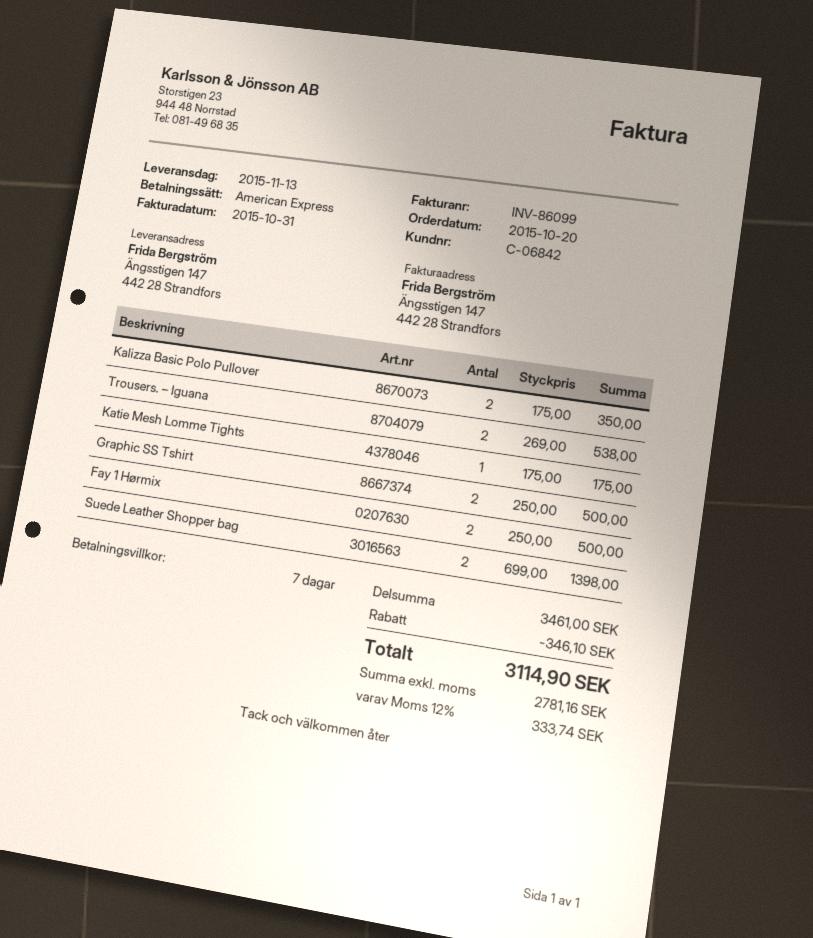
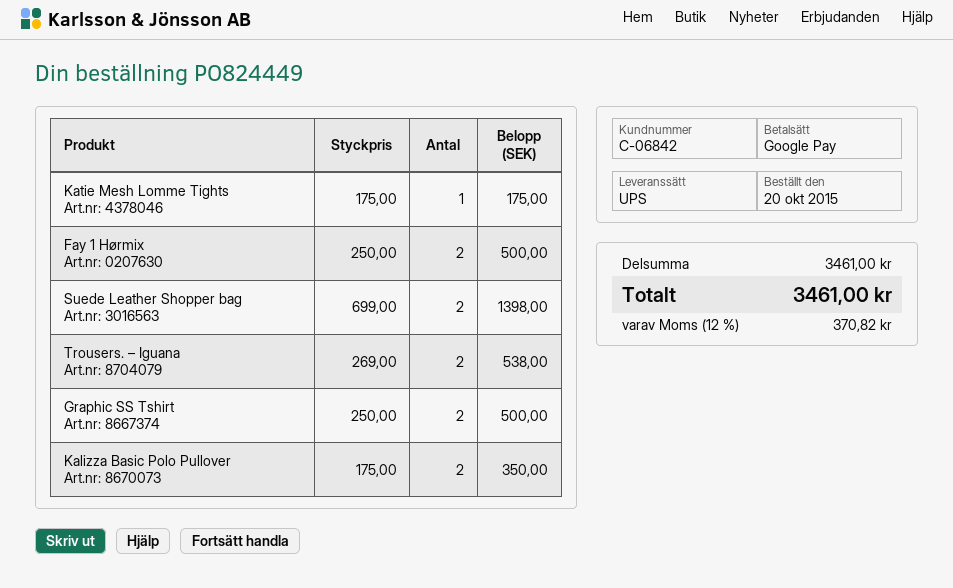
payment method: American Express -> Google Pay
discount: 346.10 -> none
tax: 12% = 333.74 -> 12% = 370.82
total: 3114.90 -> 3461.00

